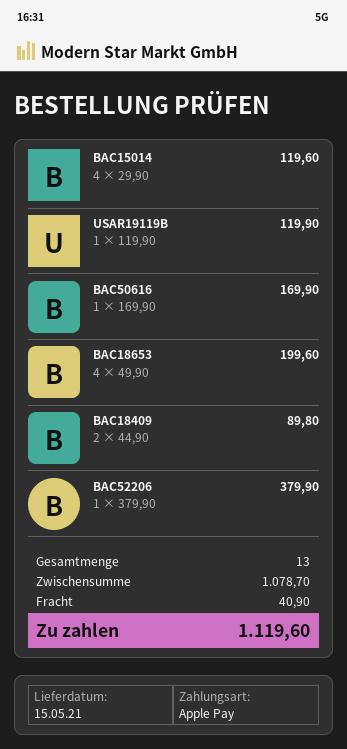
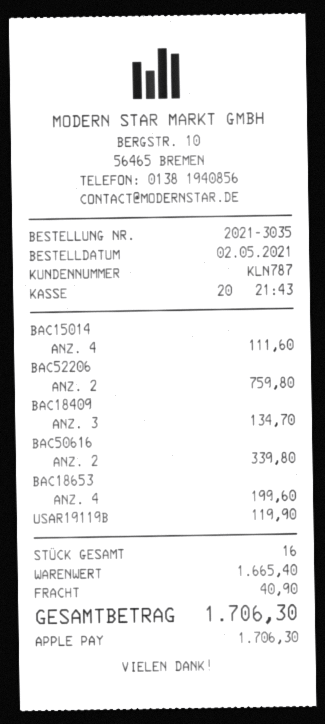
BAC15014: 4 for 119.60 -> 4 for 111.60
BAC50616: 1 for 169.90 -> 2 for 339.80
BAC18409: 2 for 89.80 -> 3 for 134.70
BAC52206: 1 for 379.90 -> 2 for 759.80
total quantity: 13 -> 16
subtotal: 1078.70 -> 1665.40
total: 1119.60 -> 1706.30

